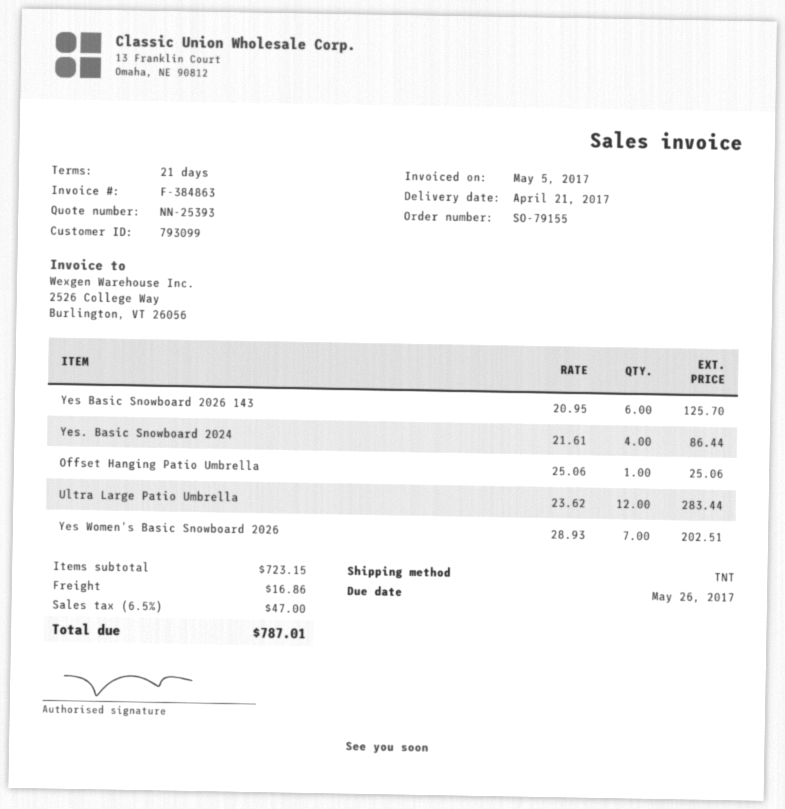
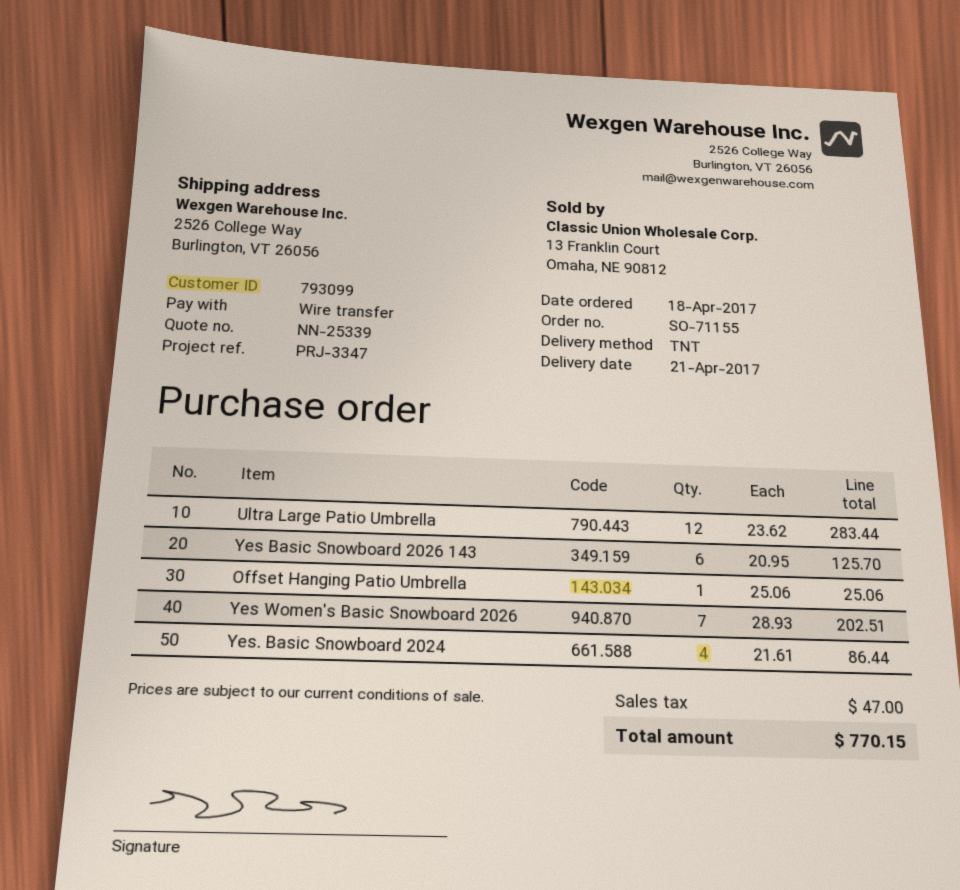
quote number: NN-25393 -> NN-25339
order number: SO-79155 -> SO-71155
shipping: 16.86 -> none
total: 787.01 -> 770.15

